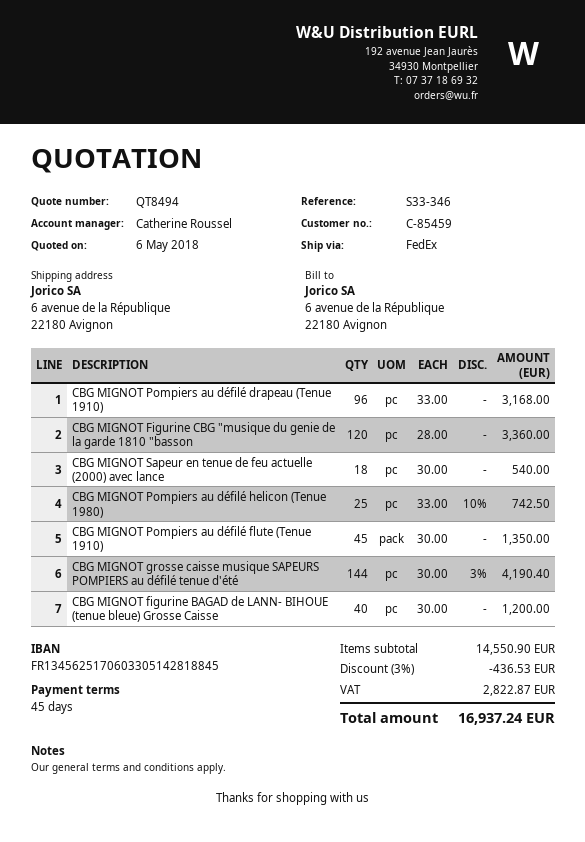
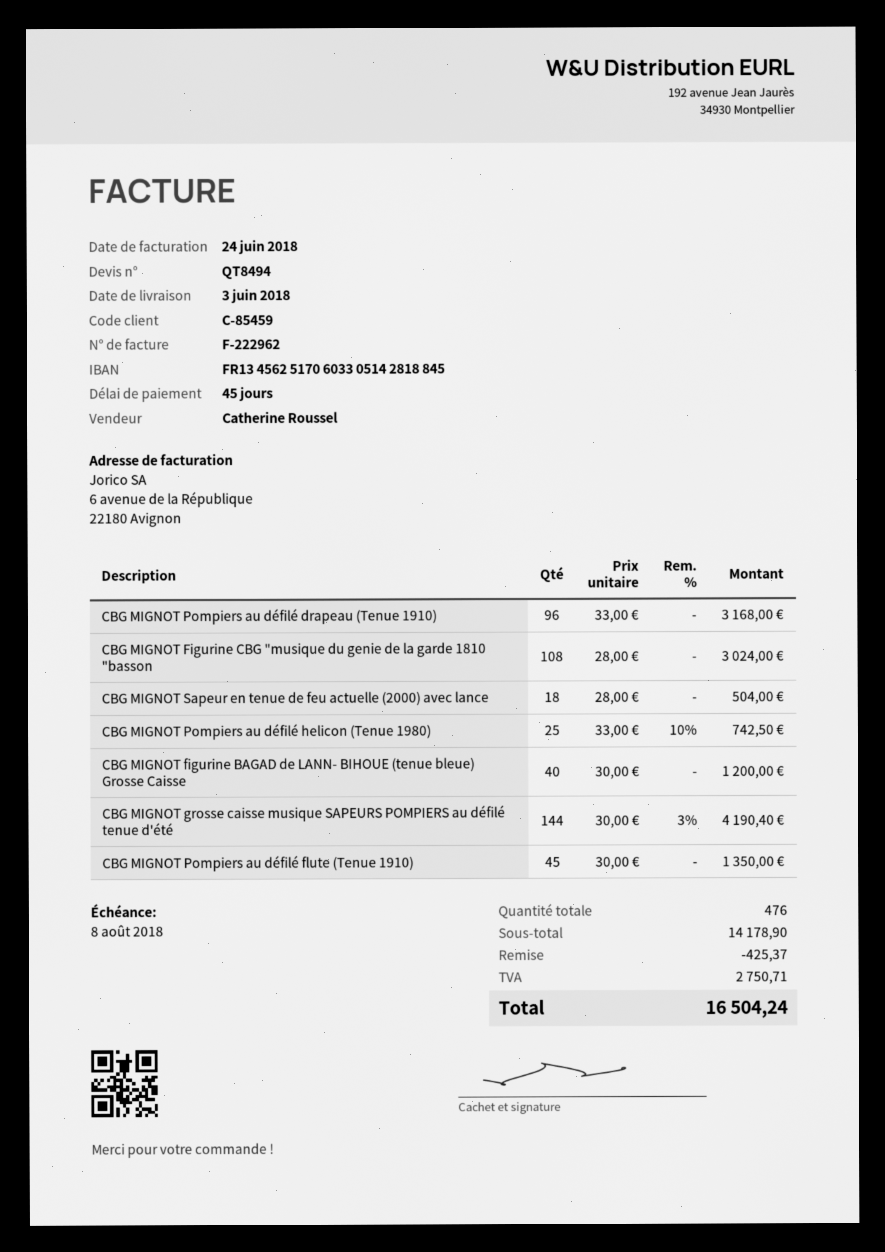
CBG MIGNOT Figurine CBG "musique du genie de la garde 1810 "basson: 120 x 28.00 = 3360.00 -> 108 x 28.00 = 3024.00
CBG MIGNOT Sapeur en tenue de feu actuelle (2000) avec lance: 18 x 30.00 = 540.00 -> 18 x 28.00 = 504.00
subtotal: 14550.90 -> 14178.90
discount: 436.53 -> 425.37
tax: 2822.87 -> 2750.71
total: 16937.24 -> 16504.24

